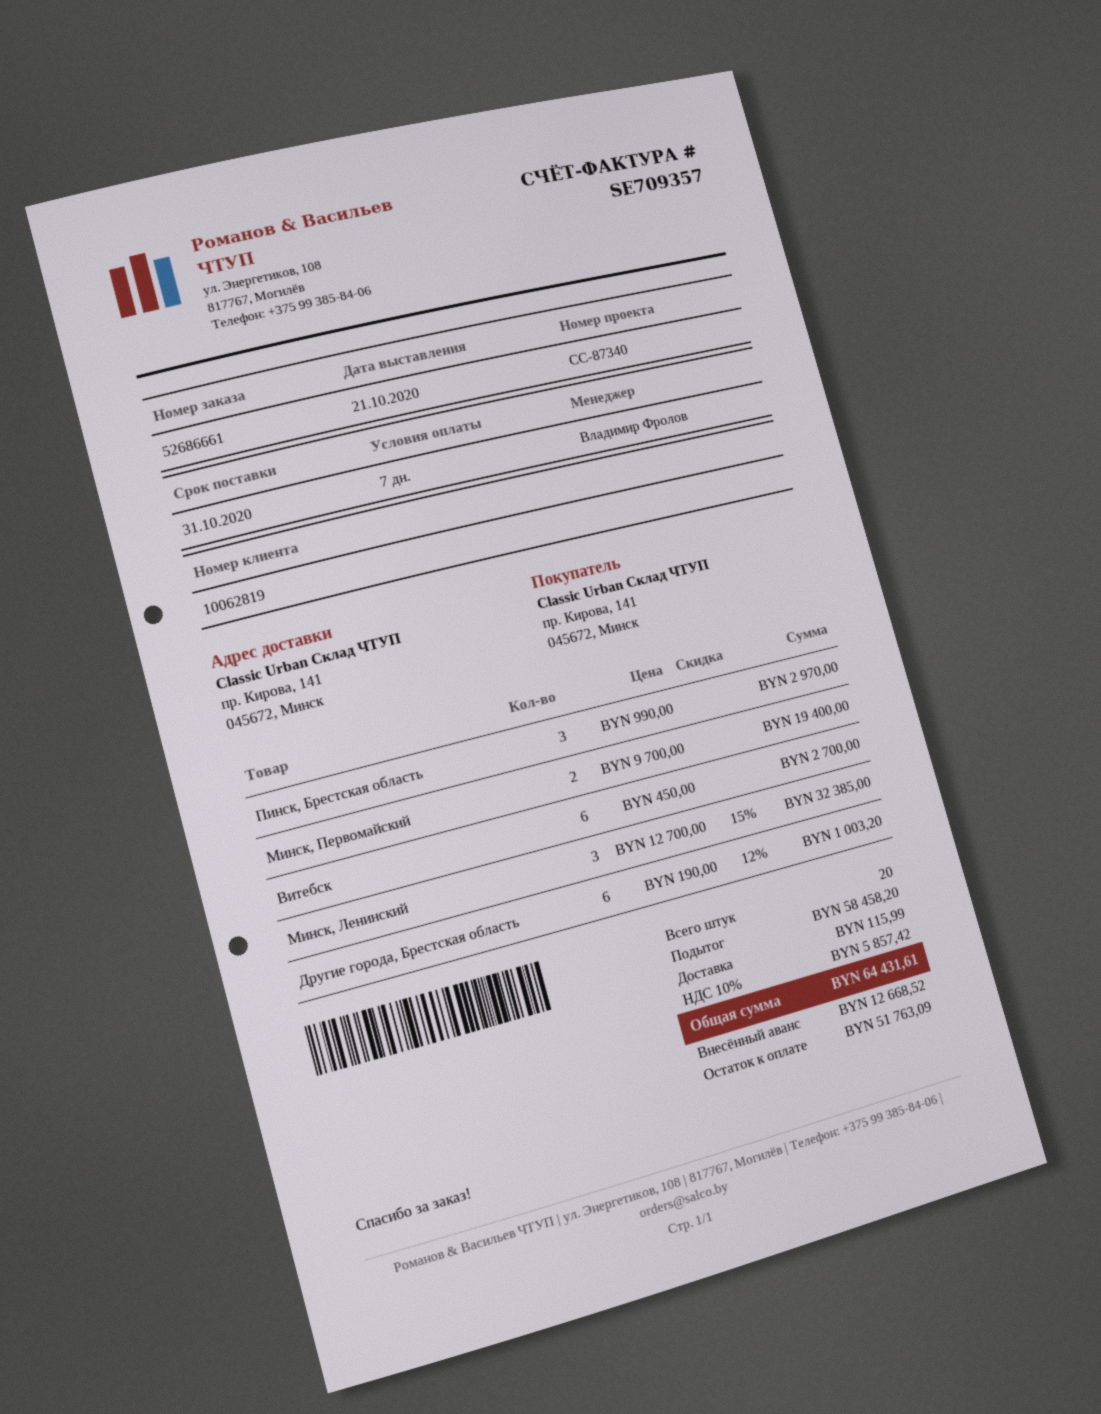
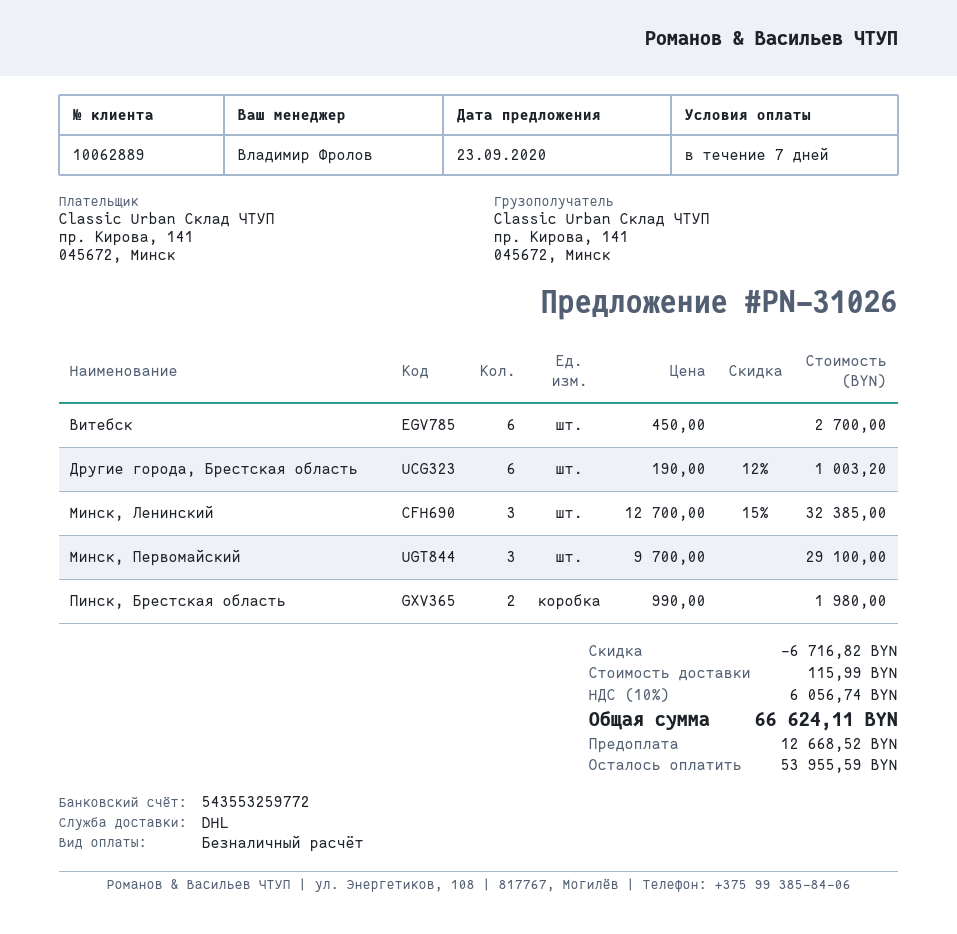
customer number: 10062819 -> 10062889
Пинск, Брестская область: 3 x 990.00 = 2970.00 -> 2 x 990.00 = 1980.00
Минск, Первомайский: 2 x 9700.00 = 19400.00 -> 3 x 9700.00 = 29100.00
discount: none -> 6716.82
tax: 10% = 5857.42 -> 10% = 6056.74
total: 64431.61 -> 66624.11
balance: 51763.09 -> 53955.59

